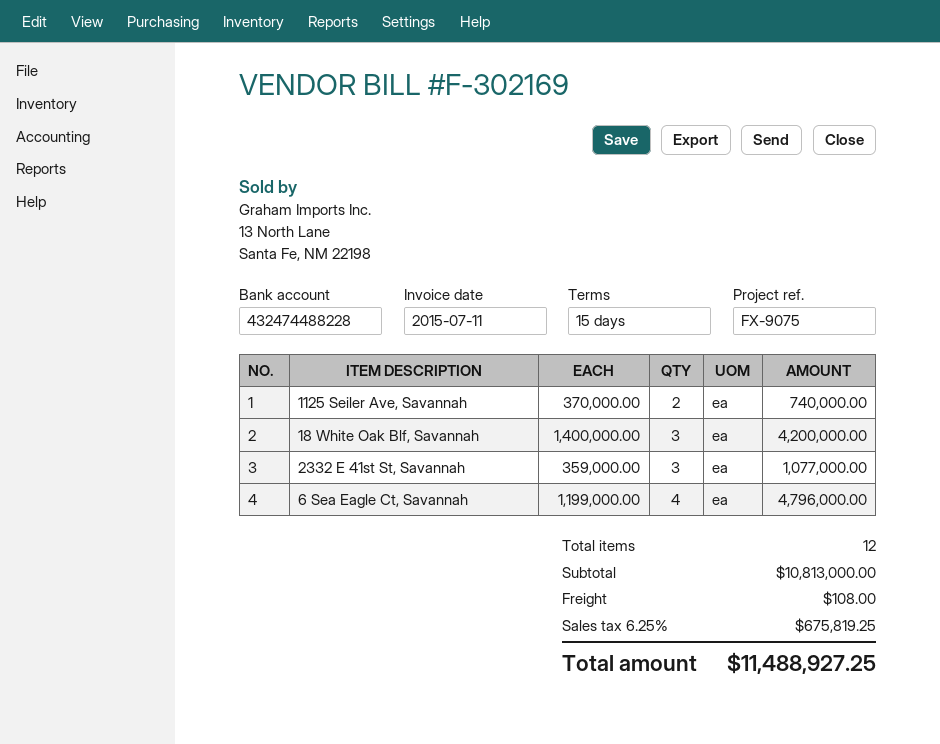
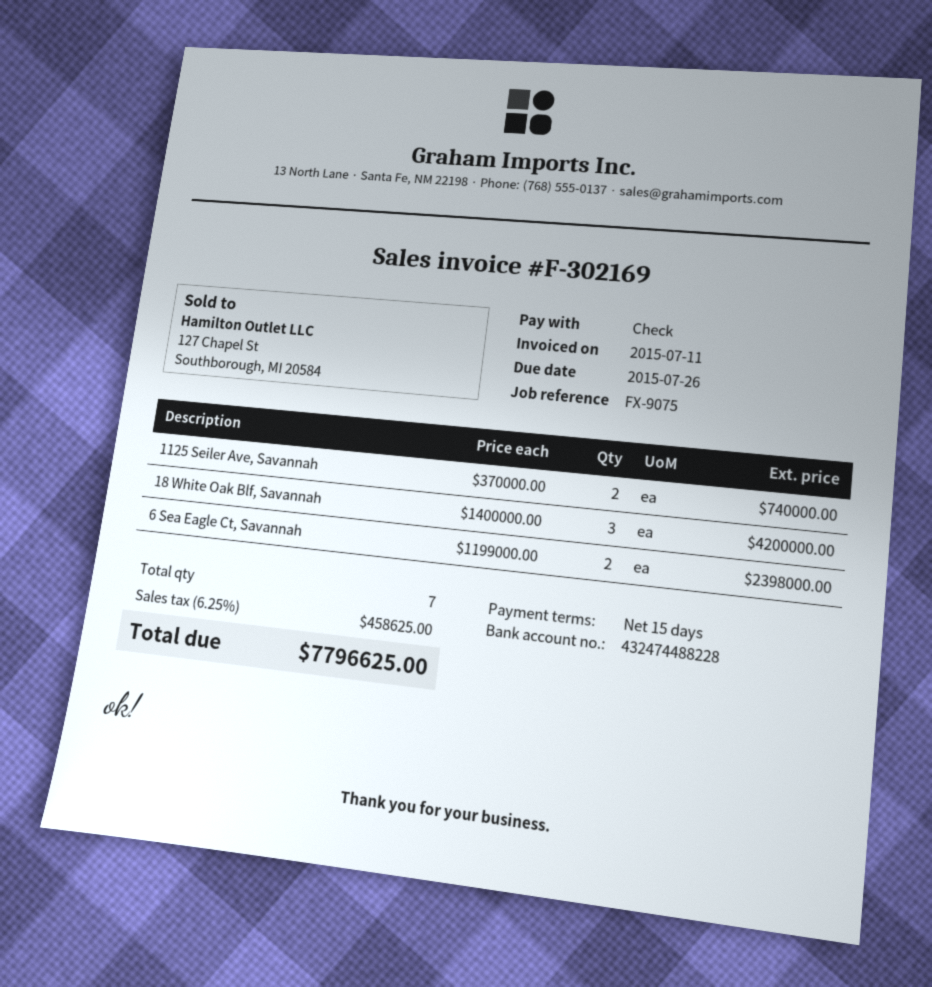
2332 E 41st St, Savannah: 3 x 359000.00 = 1077000.00 -> none
6 Sea Eagle Ct, Savannah: 4 x 1199000.00 = 4796000.00 -> 2 x 1199000.00 = 2398000.00
total quantity: 12 -> 7
shipping: 108.00 -> none
tax: 6.25% = 675819.25 -> 6.25% = 458625.00
total: 11488927.25 -> 7796625.00

